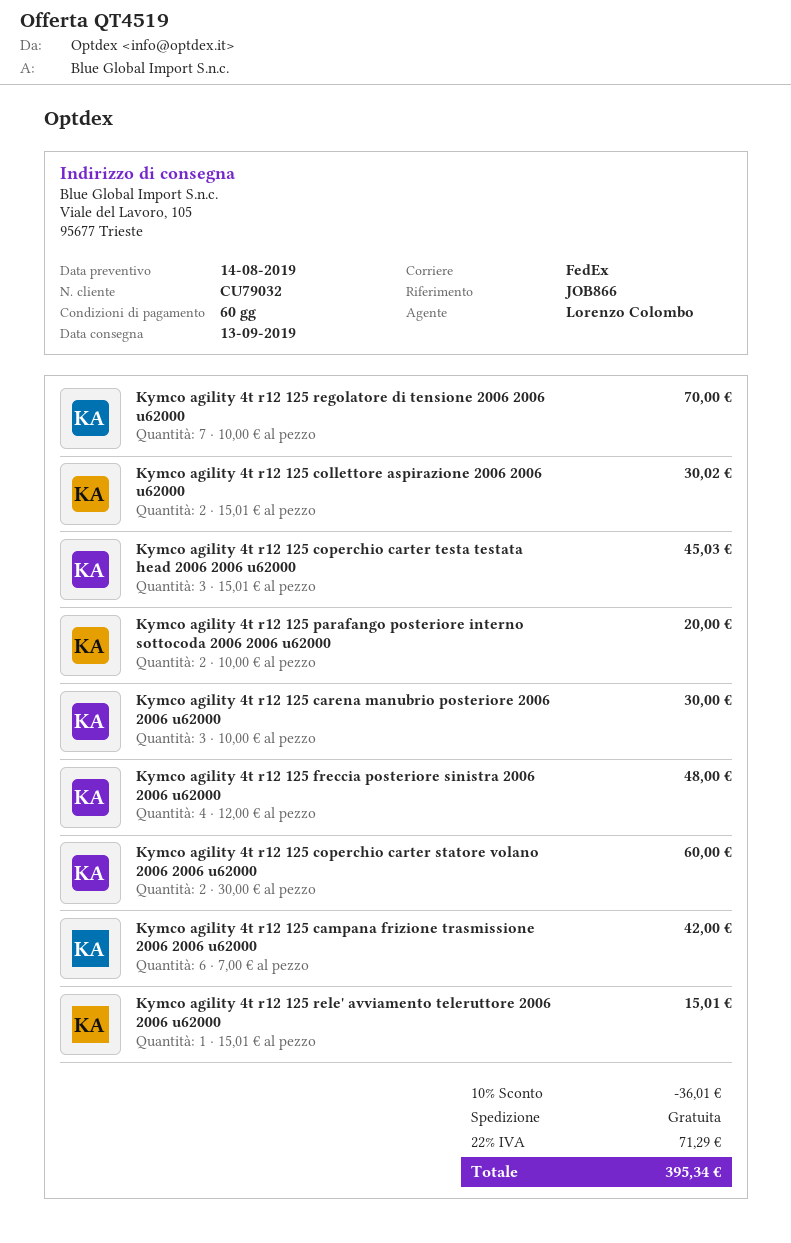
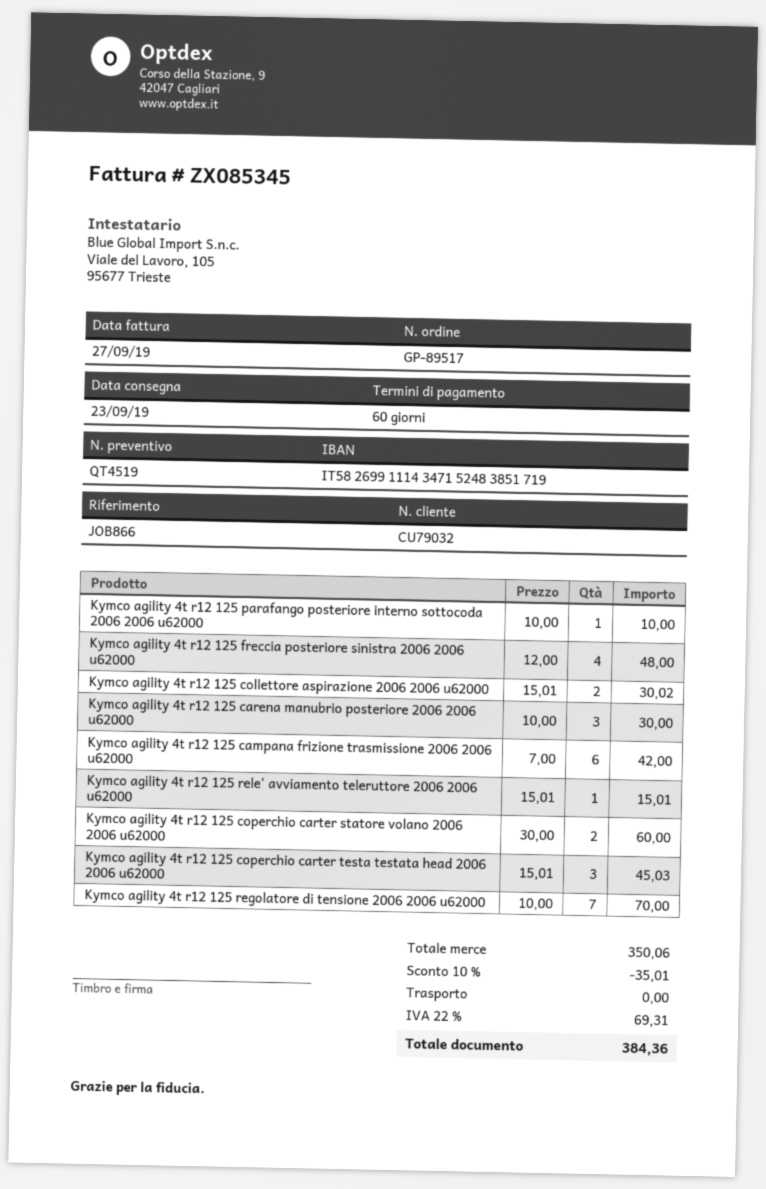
delivery date: 2019-09-13 -> 2019-09-23
Kymco agility 4t r12 125 parafango posteriore interno sottocoda 2006 2006 u62000: 2 x 10.00 = 20.00 -> 1 x 10.00 = 10.00
discount: 10% = 36.01 -> 10% = 35.01
tax: 22% = 71.29 -> 22% = 69.31
total: 395.34 -> 384.36

